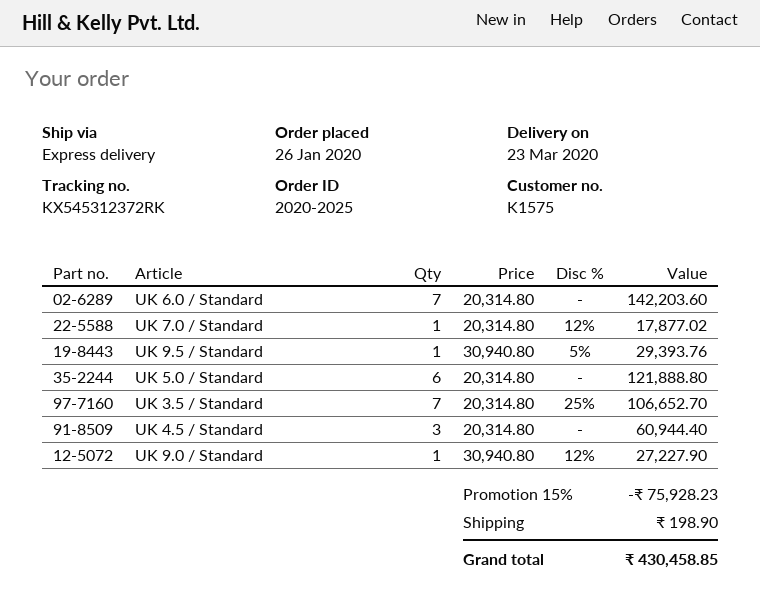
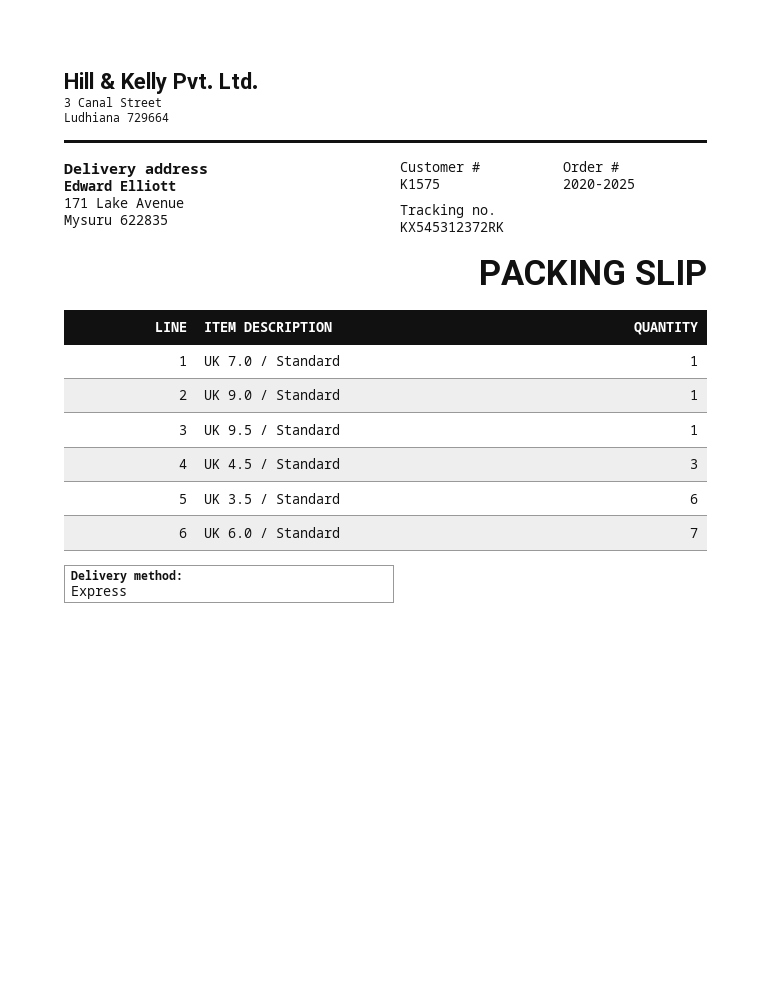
UK 5.0 / Standard: 6 -> none
UK 3.5 / Standard: 7 -> 6

